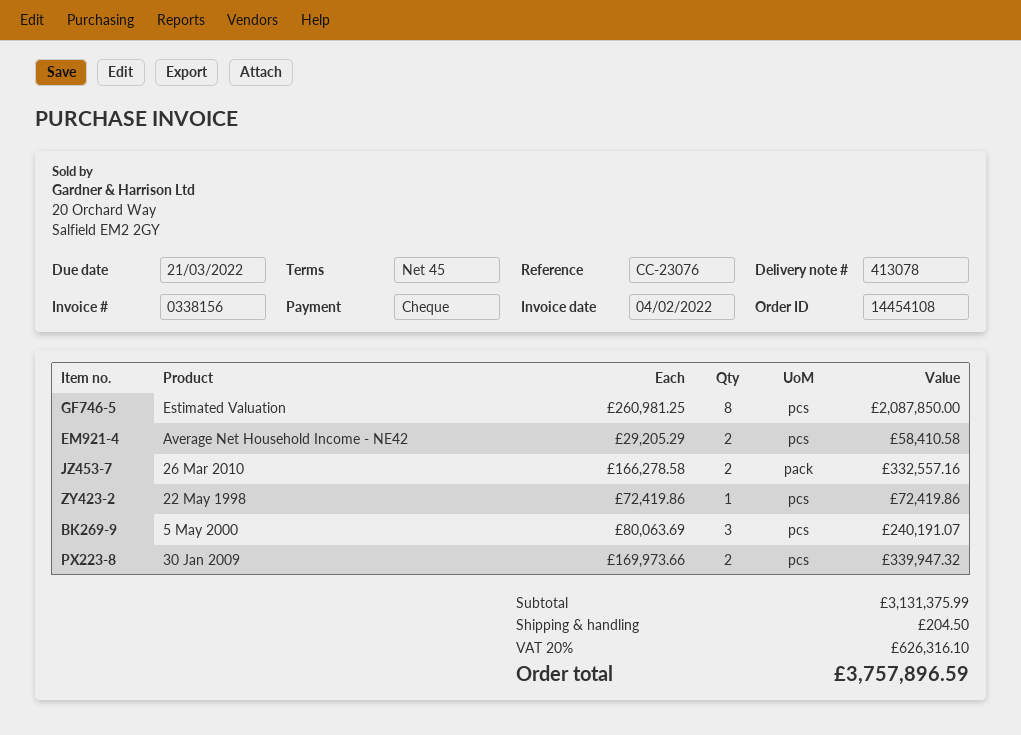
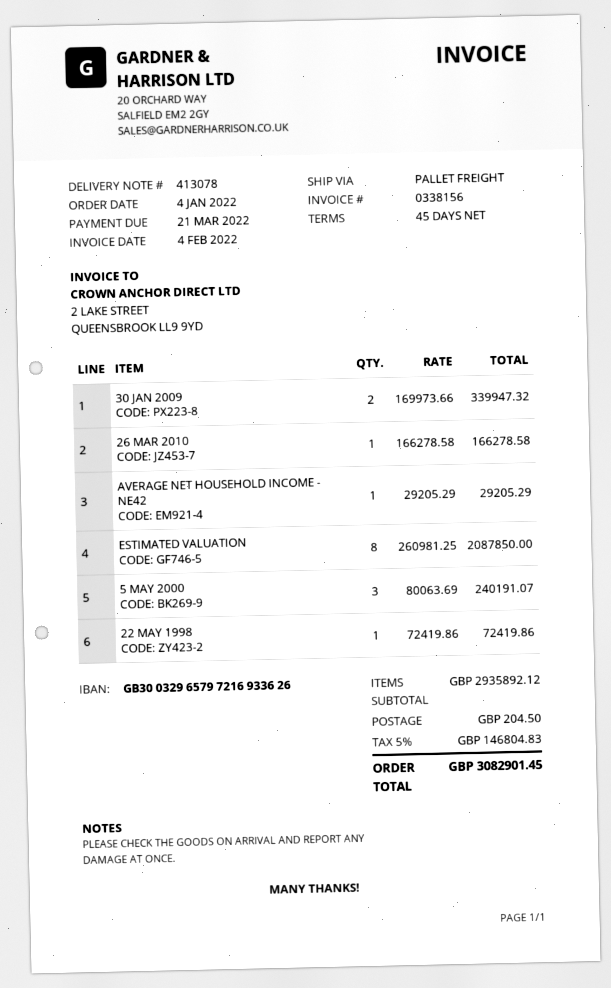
Average Net Household Income - NE42: 2 x 29205.29 = 58410.58 -> 1 x 29205.29 = 29205.29
26 Mar 2010: 2 x 166278.58 = 332557.16 -> 1 x 166278.58 = 166278.58
subtotal: 3131375.99 -> 2935892.12
tax: 20% = 626316.10 -> 5% = 146804.83
total: 3757896.59 -> 3082901.45

